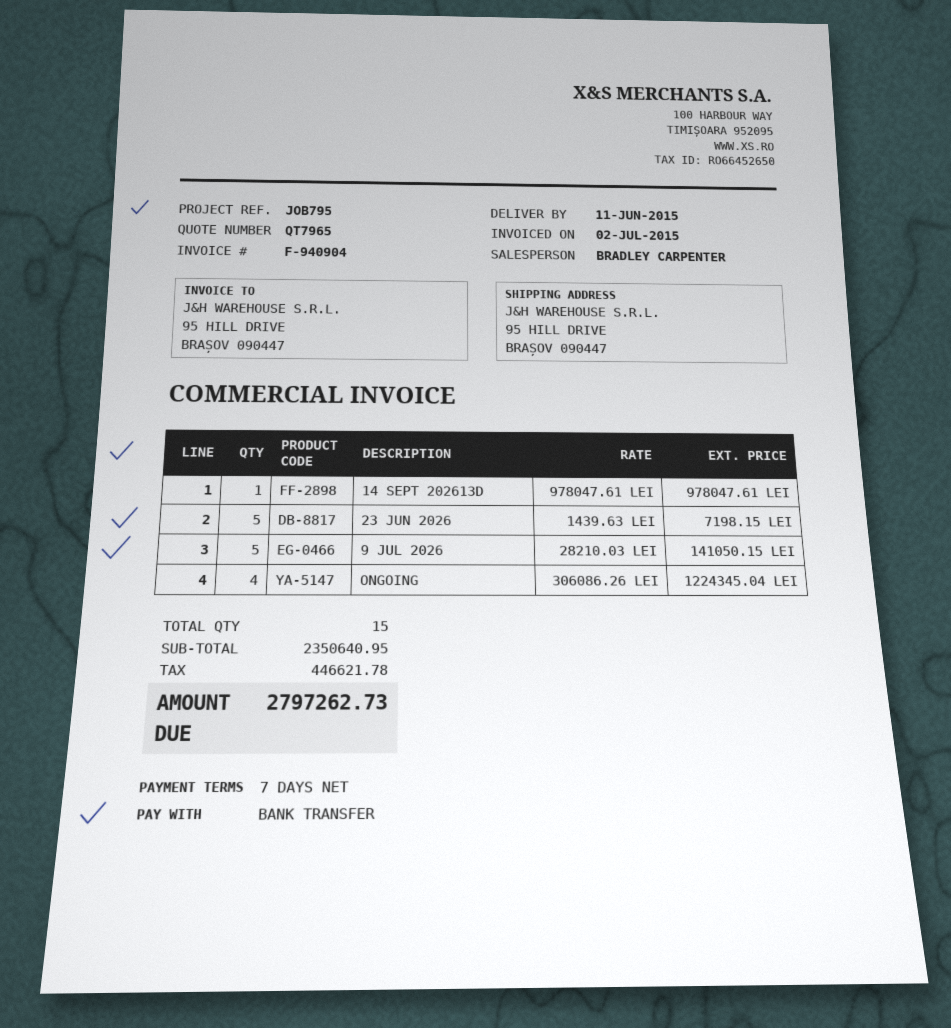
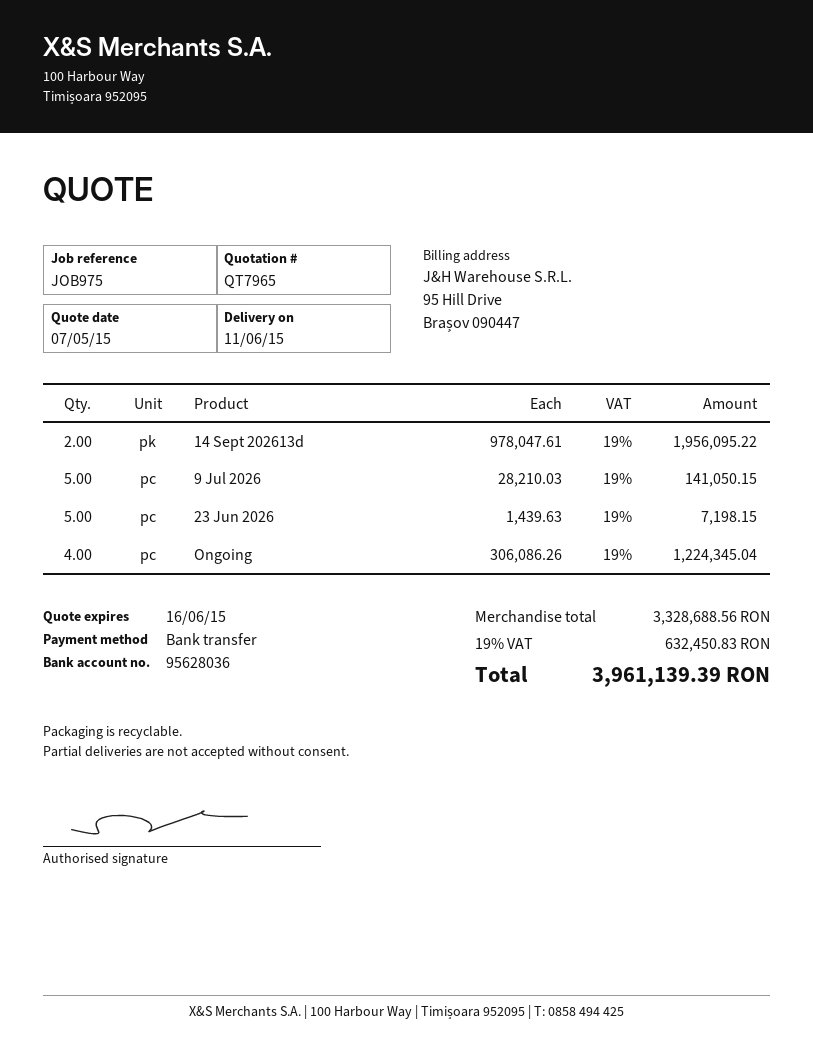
reference: JOB795 -> JOB975
14 SEPT 202613D: 1 x 978047.61 = 978047.61 -> 2 x 978047.61 = 1956095.22
subtotal: 2350640.95 -> 3328688.56
tax: 446621.78 -> 632450.83
total: 2797262.73 -> 3961139.39

